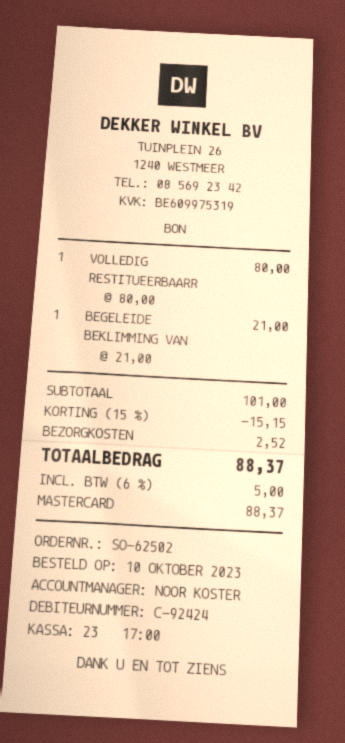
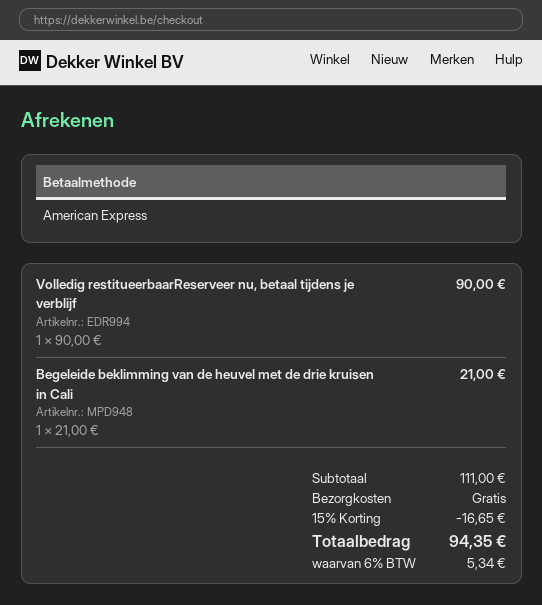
payment method: Mastercard -> American Express
VOLLEDIG RESTITUEERBAARR: 1 x 80.00 = 80.00 -> 1 x 90.00 = 90.00
subtotal: 101.00 -> 111.00
discount: 15% = 15.15 -> 15% = 16.65
shipping: 2.52 -> 0.00
tax: 6% = 5.00 -> 6% = 5.34
total: 88.37 -> 94.35

